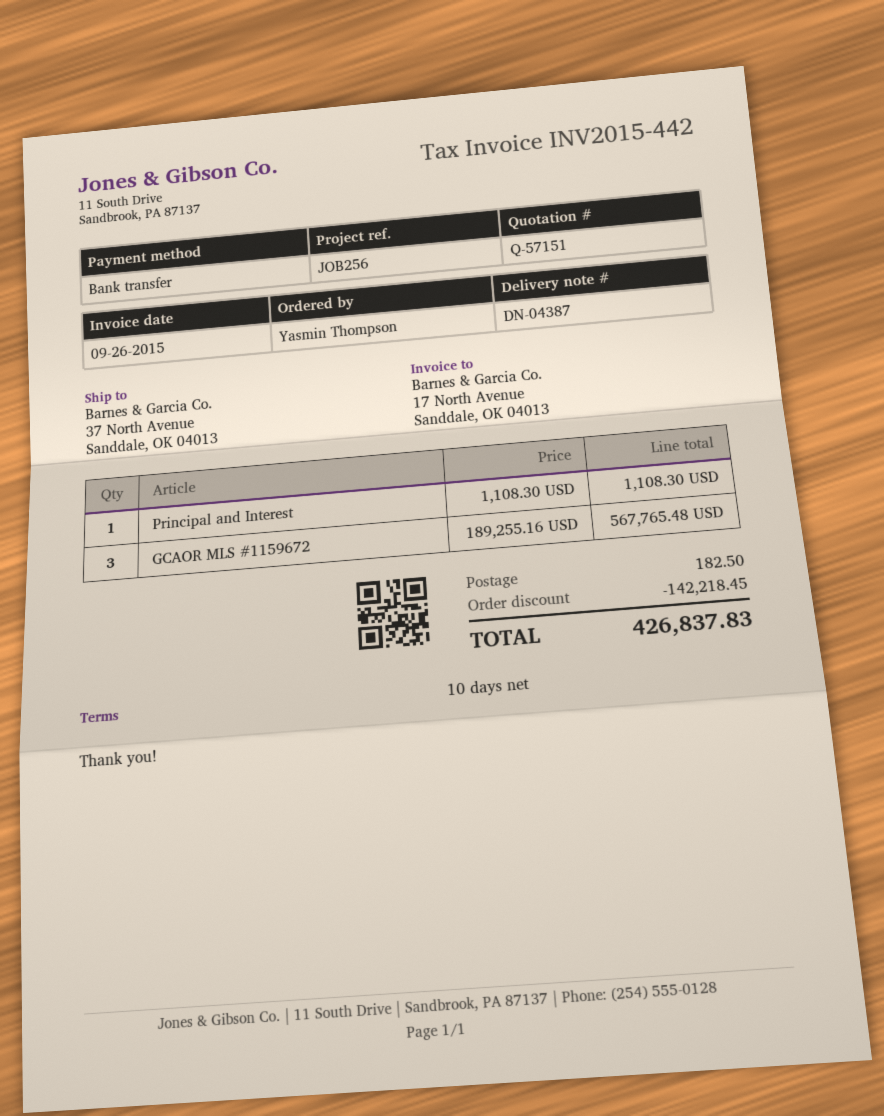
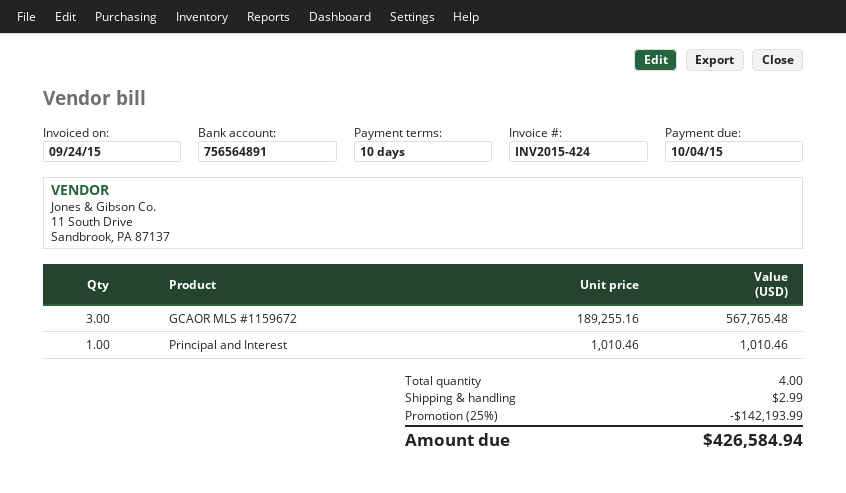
invoice number: INV2015-442 -> INV2015-424
invoice date: 2015-09-26 -> 2015-09-24
Principal and Interest: 1 x 1108.30 = 1108.30 -> 1 x 1010.46 = 1010.46
discount: 142218.45 -> 142193.99
shipping: 182.50 -> 2.99
total: 426837.83 -> 426584.94

